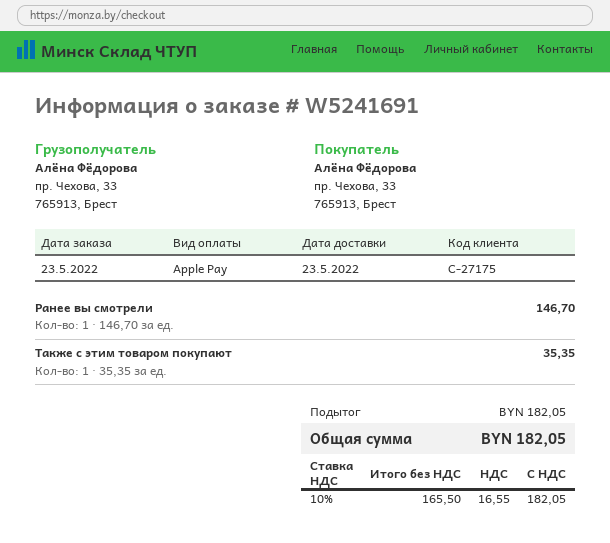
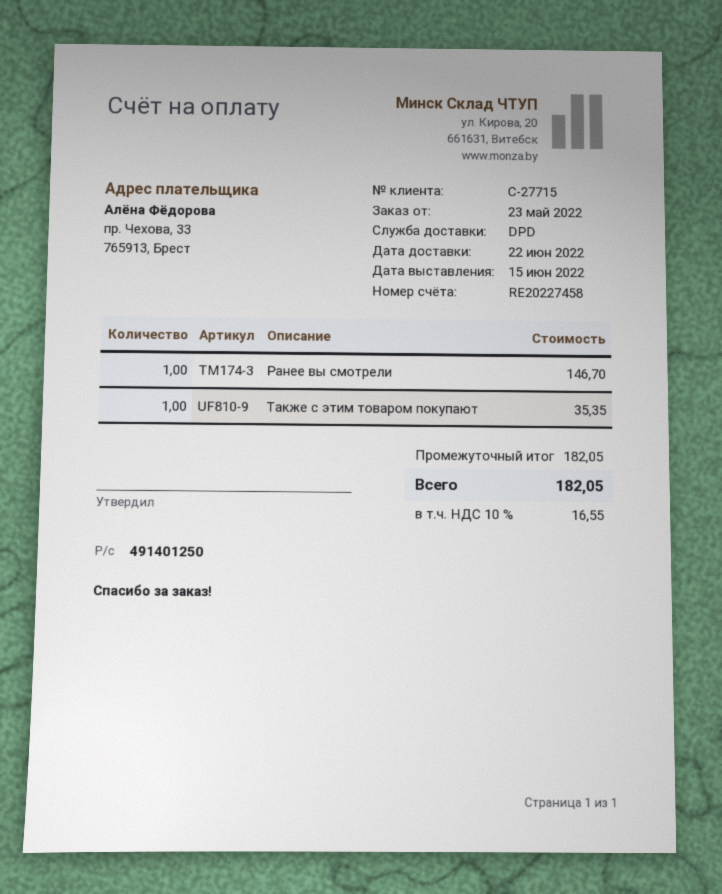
delivery date: 2022-05-23 -> 2022-06-22
customer number: C-27175 -> C-27715

